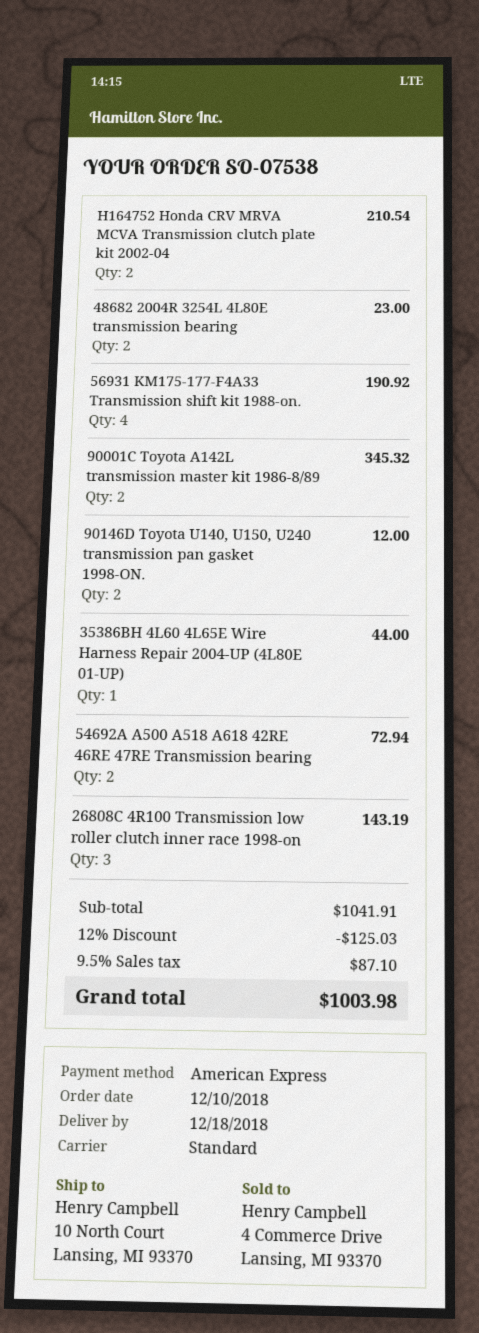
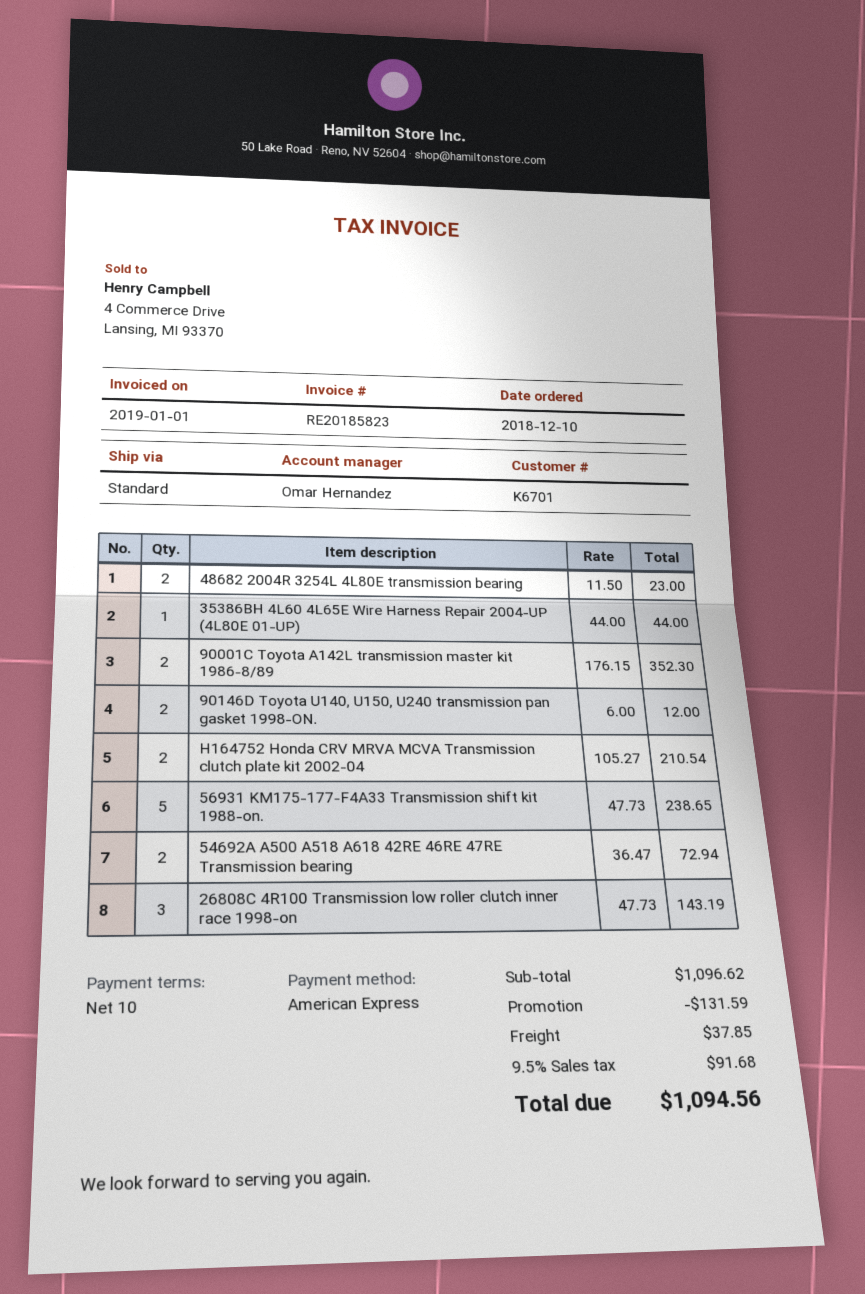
56931 KM175-177-F4A33 Transmission shift kit 1988-on.: 4 for 190.92 -> 5 for 238.65
90001C Toyota A142L transmission master kit 1986-8/89: 2 for 345.32 -> 2 for 352.30
subtotal: 1041.91 -> 1096.62
discount: 125.03 -> 131.59
shipping: none -> 37.85
tax: 9.5% = 87.10 -> 9.5% = 91.68
total: 1003.98 -> 1094.56

